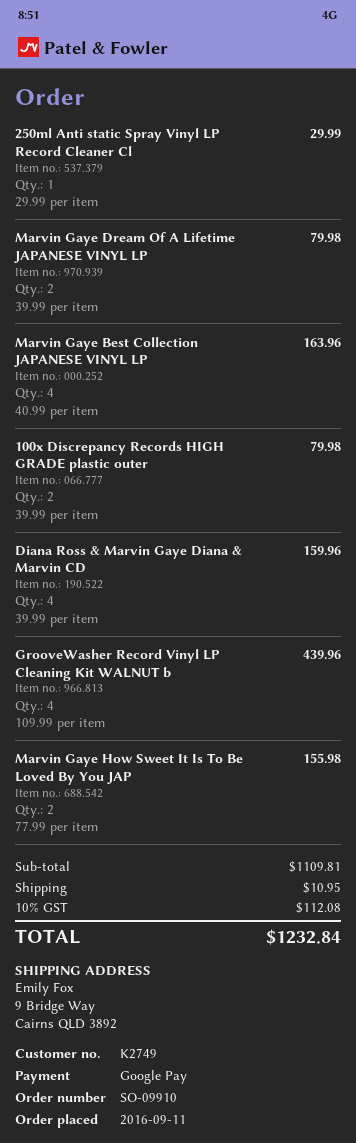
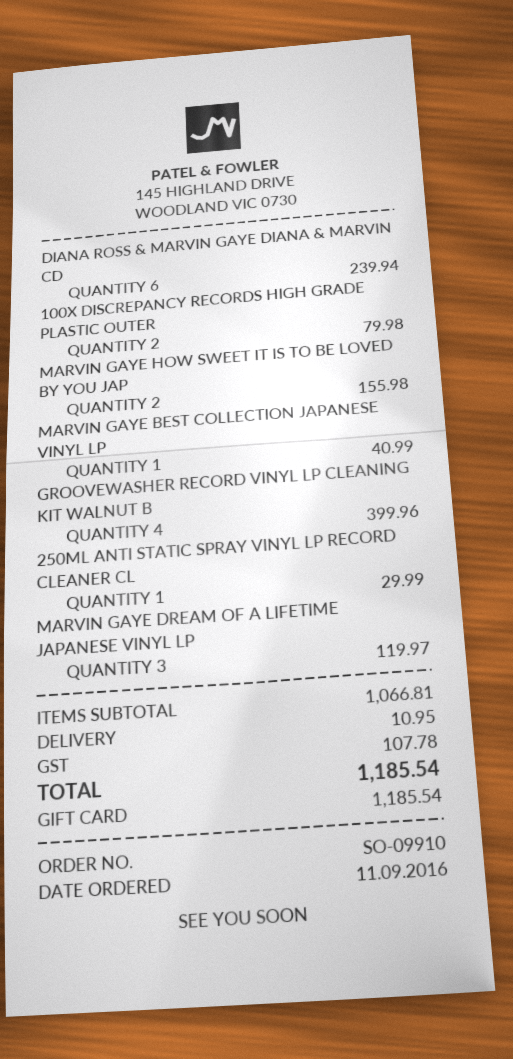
payment method: Google Pay -> gift card
Marvin Gaye Dream Of A Lifetime JAPANESE VINYL LP: 2 for 79.98 -> 3 for 119.97
Marvin Gaye Best Collection JAPANESE VINYL LP: 4 for 163.96 -> 1 for 40.99
Diana Ross & Marvin Gaye Diana & Marvin CD: 4 for 159.96 -> 6 for 239.94
GrooveWasher Record Vinyl LP Cleaning Kit WALNUT b: 4 for 439.96 -> 4 for 399.96
subtotal: 1109.81 -> 1066.81
tax: 112.08 -> 107.78
total: 1232.84 -> 1185.54

